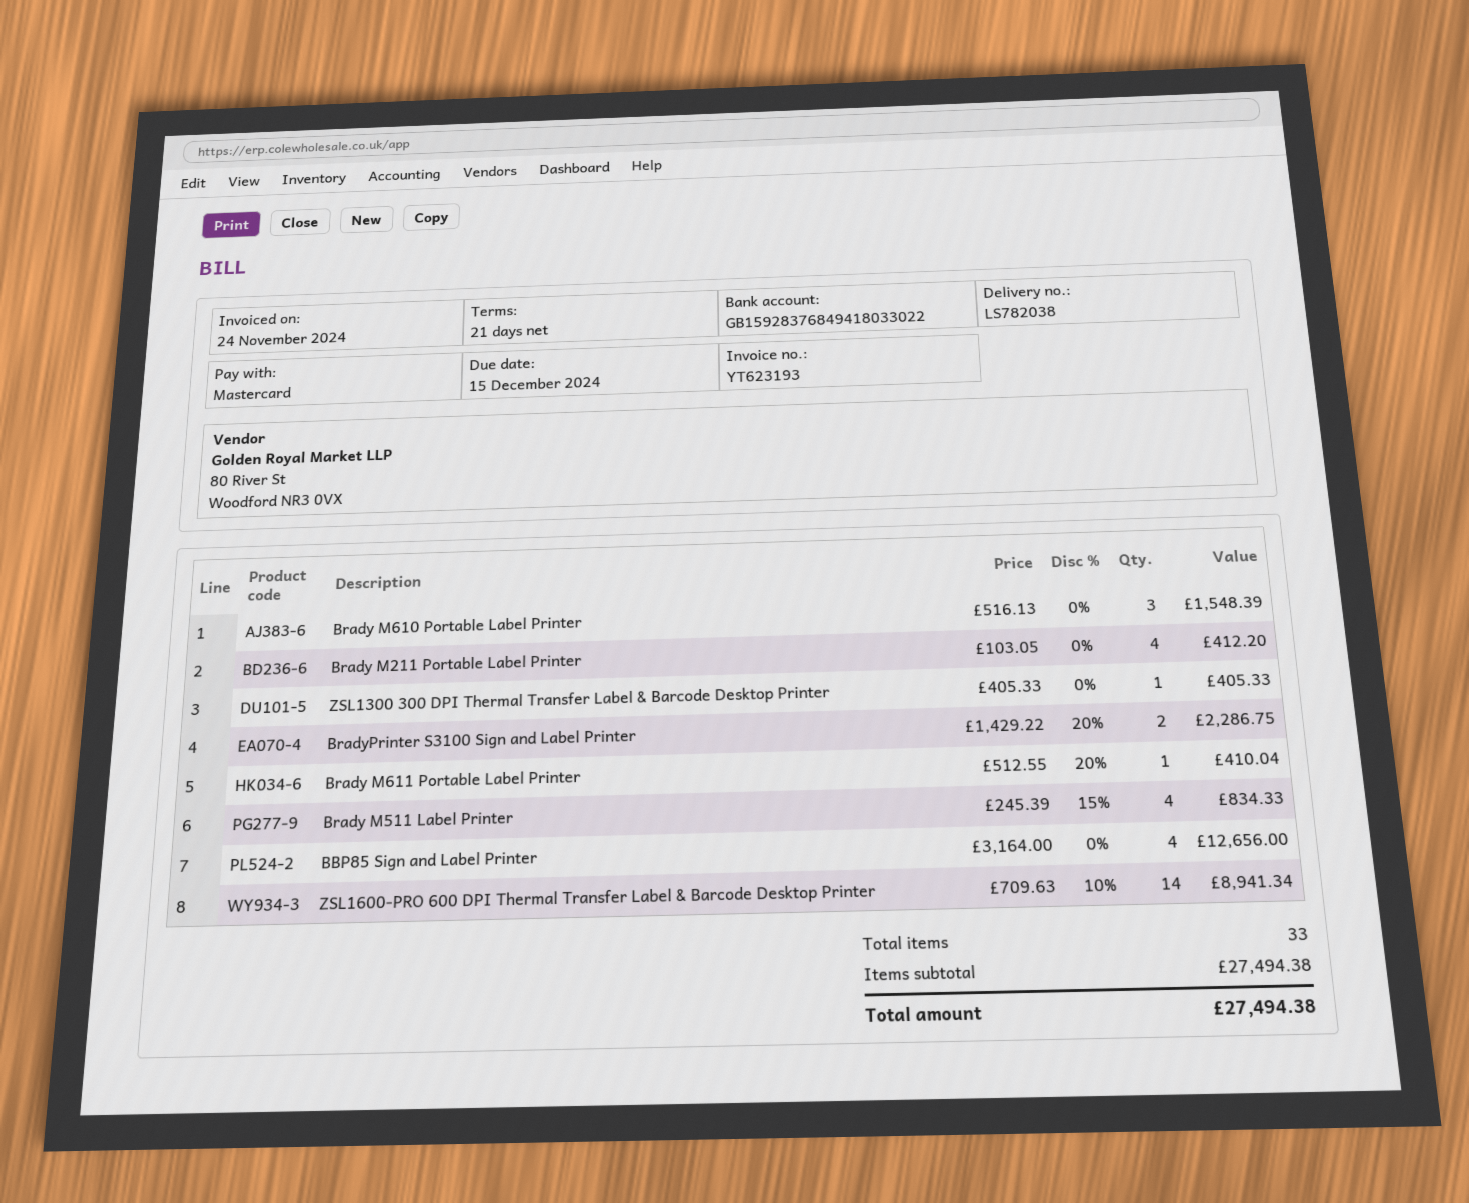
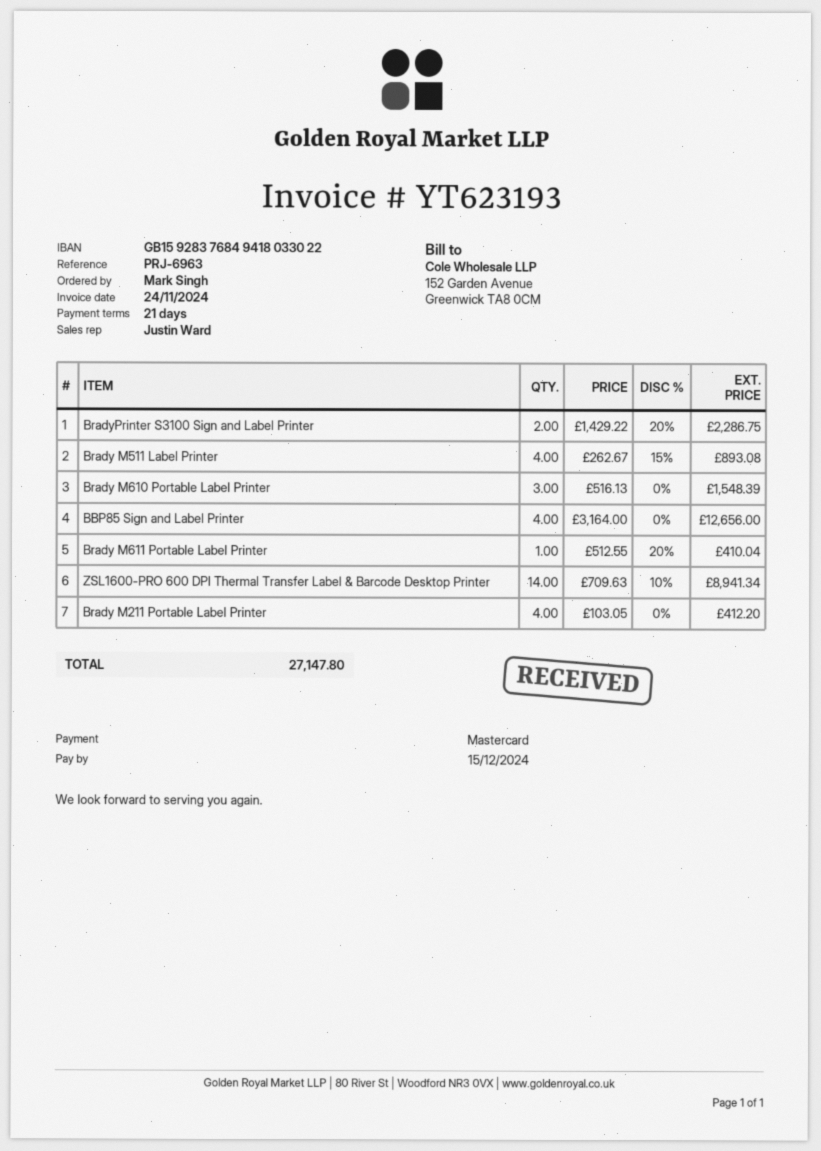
ZSL1300 300 DPI Thermal Transfer Label & Barcode Desktop Printer: 1 x 405.33 = 405.33 -> none
Brady M511 Label Printer: 4 x 245.39 - 15% = 834.33 -> 4 x 262.67 - 15% = 893.08
total: 27494.38 -> 27147.80

